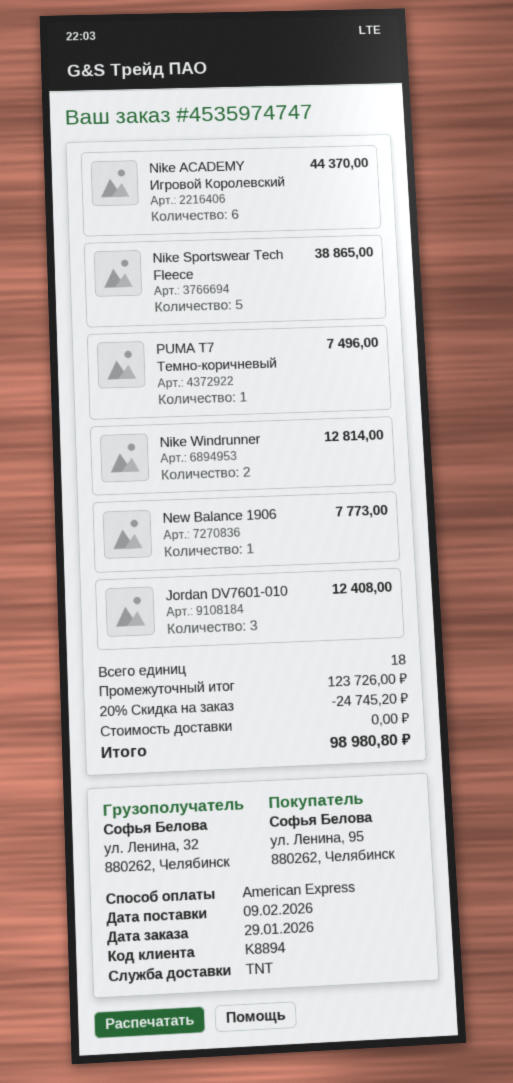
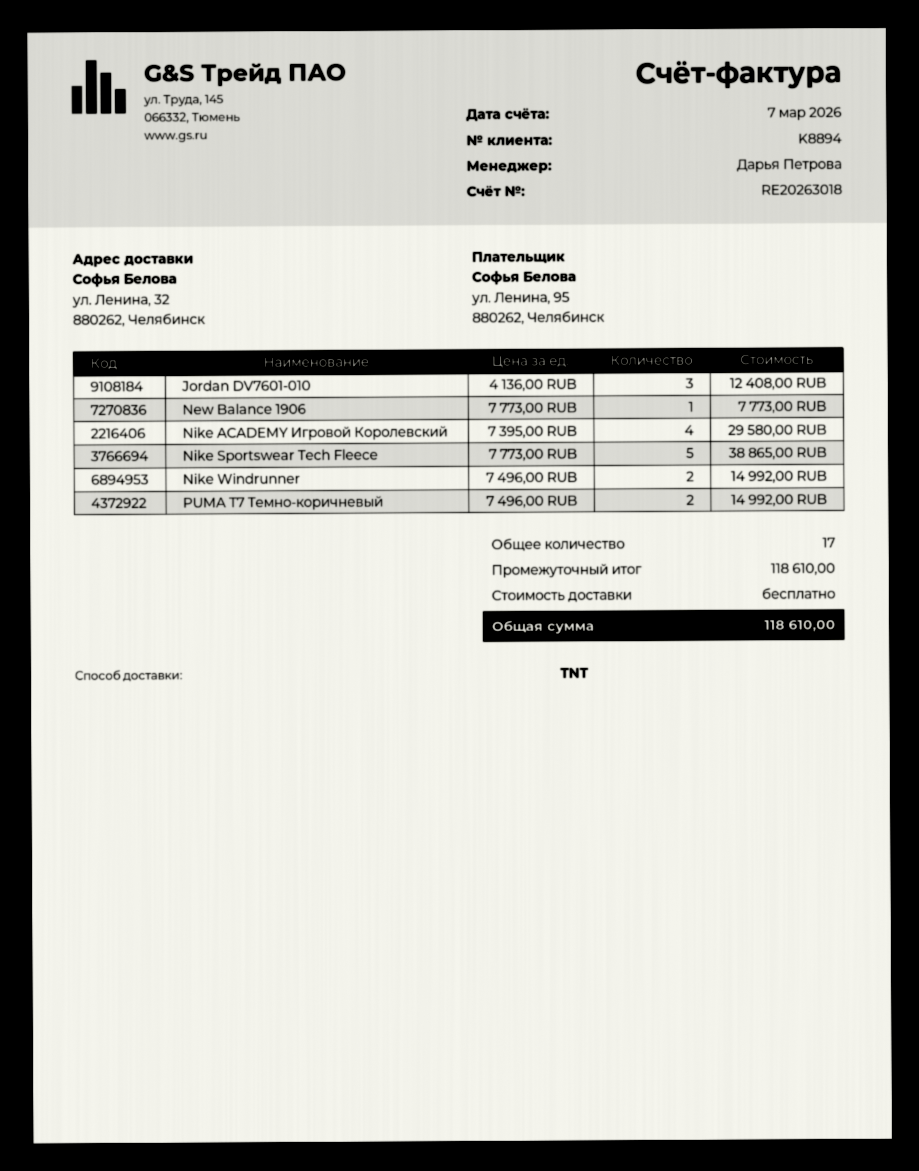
Nike ACADEMY Игровой Королевский: 6 for 44370.00 -> 4 for 29580.00
PUMA T7 Темно-коричневый: 1 for 7496.00 -> 2 for 14992.00
Nike Windrunner: 2 for 12814.00 -> 2 for 14992.00
total quantity: 18 -> 17
subtotal: 123726.00 -> 118610.00
discount: 20% = 24745.20 -> none
total: 98980.80 -> 118610.00

